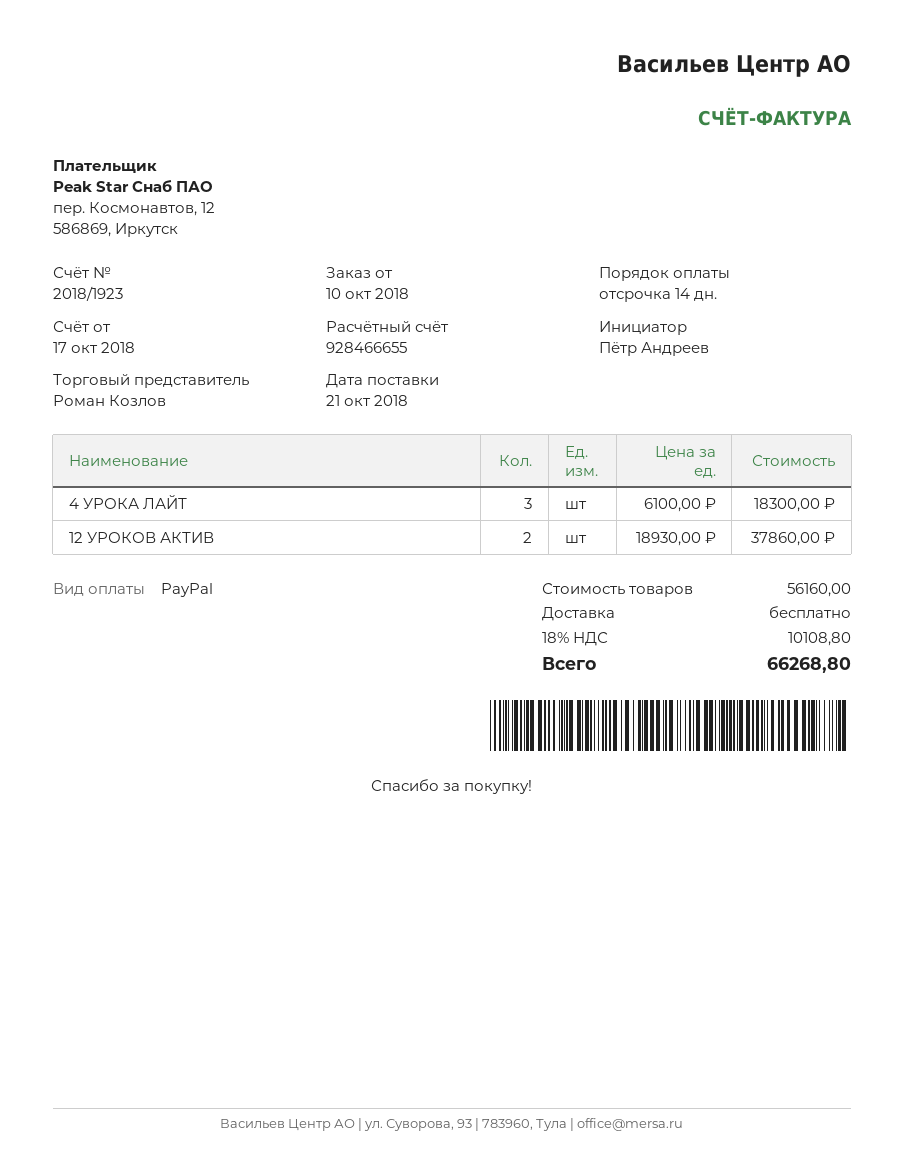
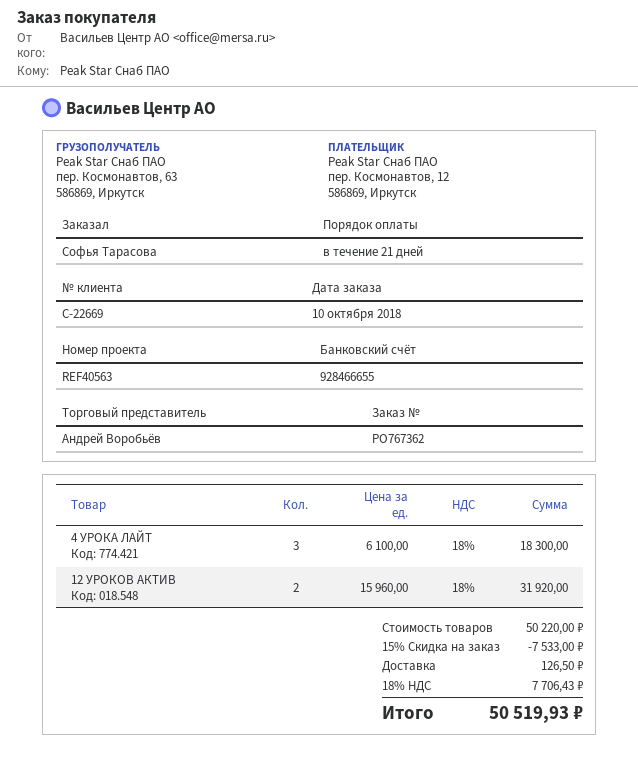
payment terms: 14 days -> 21 days
ordered by: Пётр Андреев -> Софья Тарасова
sales rep: Роман Козлов -> Андрей Воробьёв
12 УРОКОВ АКТИВ: 2 x 18930.00 = 37860.00 -> 2 x 15960.00 = 31920.00
subtotal: 56160.00 -> 50220.00
discount: none -> 15% = 7533.00
shipping: 0.00 -> 126.50
tax: 18% = 10108.80 -> 18% = 7706.43
total: 66268.80 -> 50519.93

